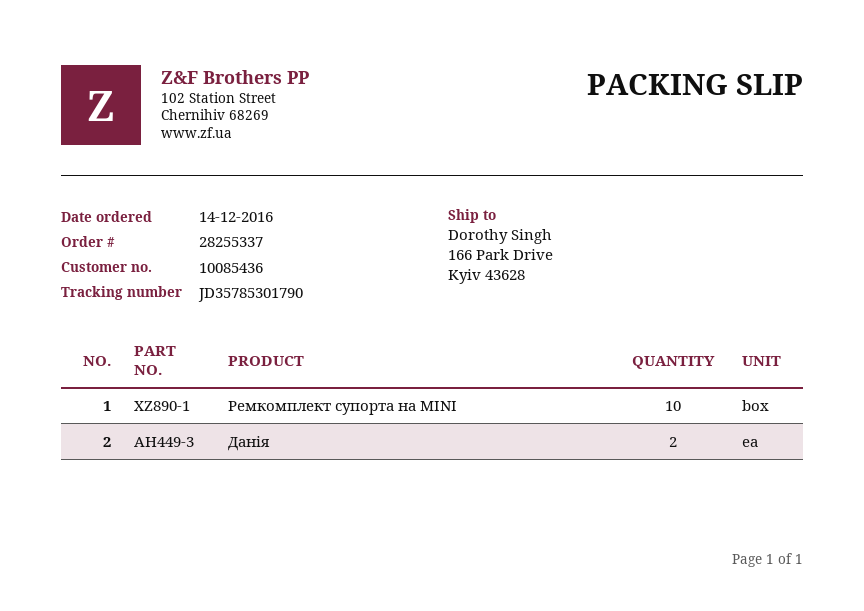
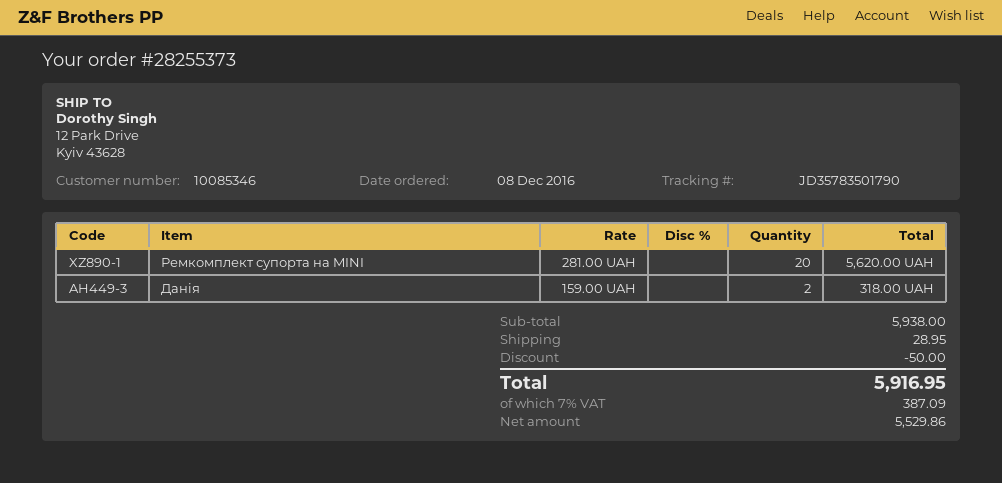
order number: 28255337 -> 28255373
order date: 2016-12-14 -> 2016-12-08
customer number: 10085436 -> 10085346
tracking number: JD35785301790 -> JD35783501790
ship to: 166 Park Drive, Kyiv 43628 -> 12 Park Drive, Kyiv 43628
Ремкомплект супорта на MINI: 10 -> 20

